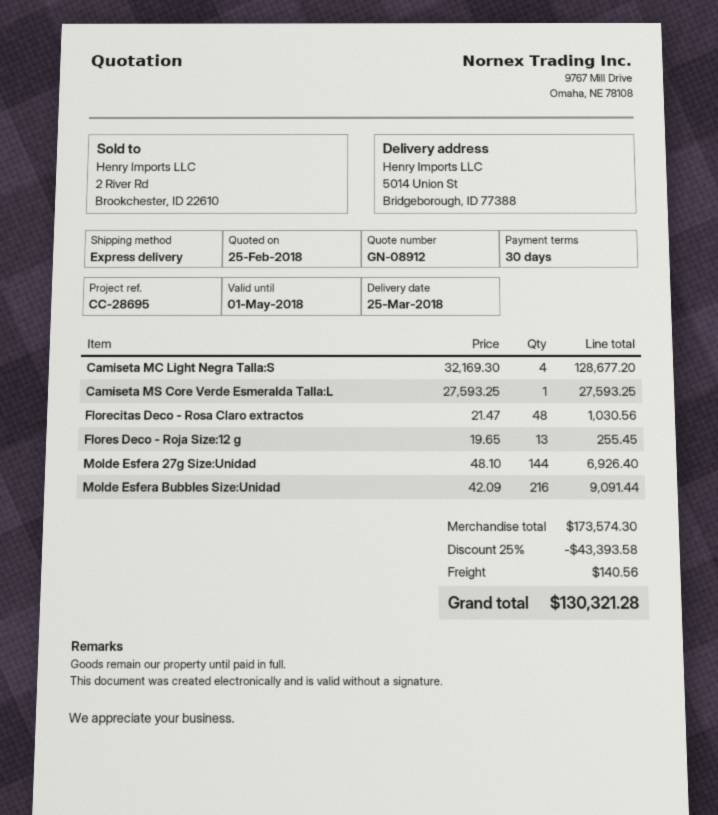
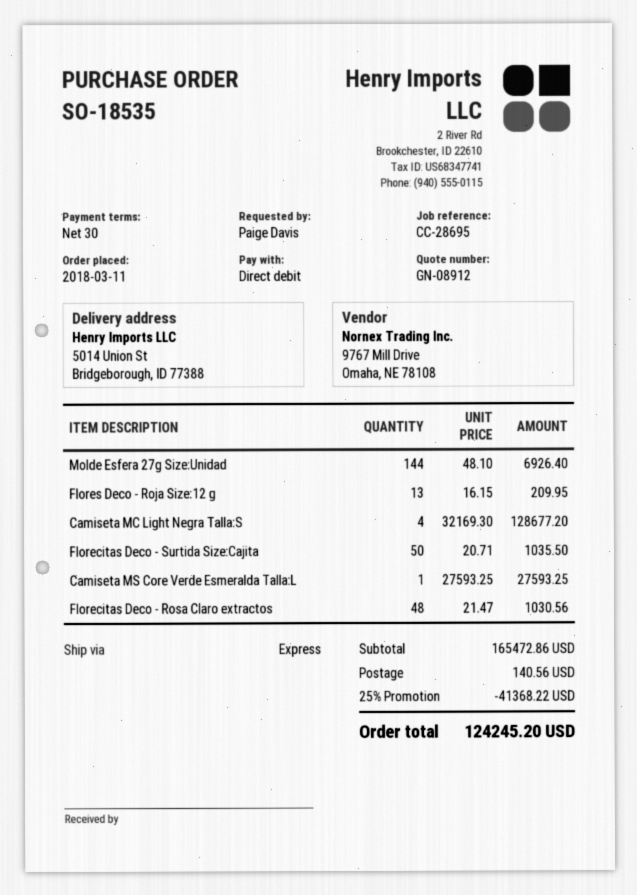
Flores Deco - Roja Size:12 g: 13 x 19.65 = 255.45 -> 13 x 16.15 = 209.95
Molde Esfera Bubbles Size:Unidad: 216 x 42.09 = 9091.44 -> none
Florecitas Deco - Surtida Size:Cajita: none -> 50 x 20.71 = 1035.50
subtotal: 173574.30 -> 165472.86
discount: 25% = 43393.58 -> 25% = 41368.22
total: 130321.28 -> 124245.20

